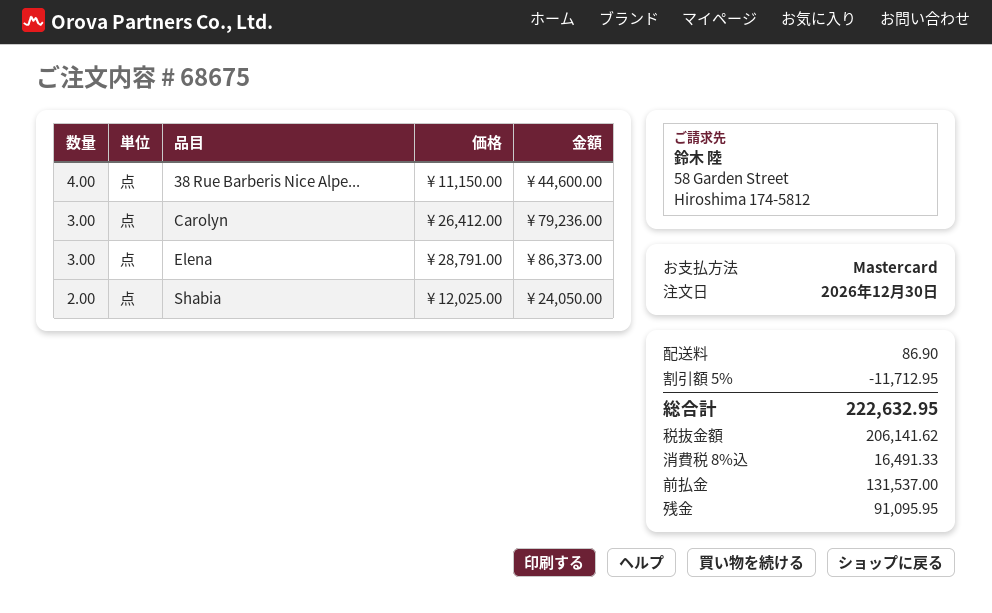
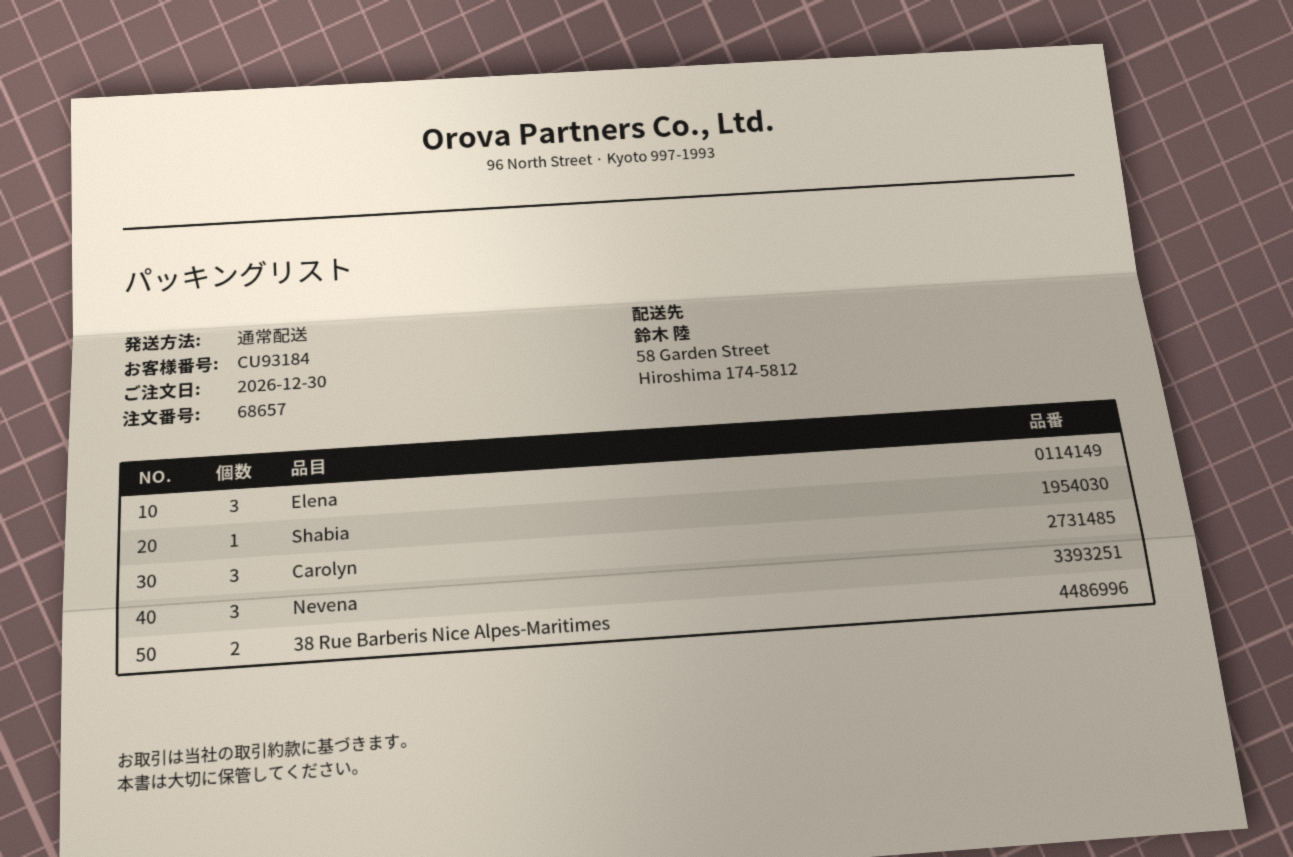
order number: 68675 -> 68657
38 Rue Barberis Nice Alpe...: 4 -> 2
Shabia: 2 -> 1
Nevena: none -> 3

